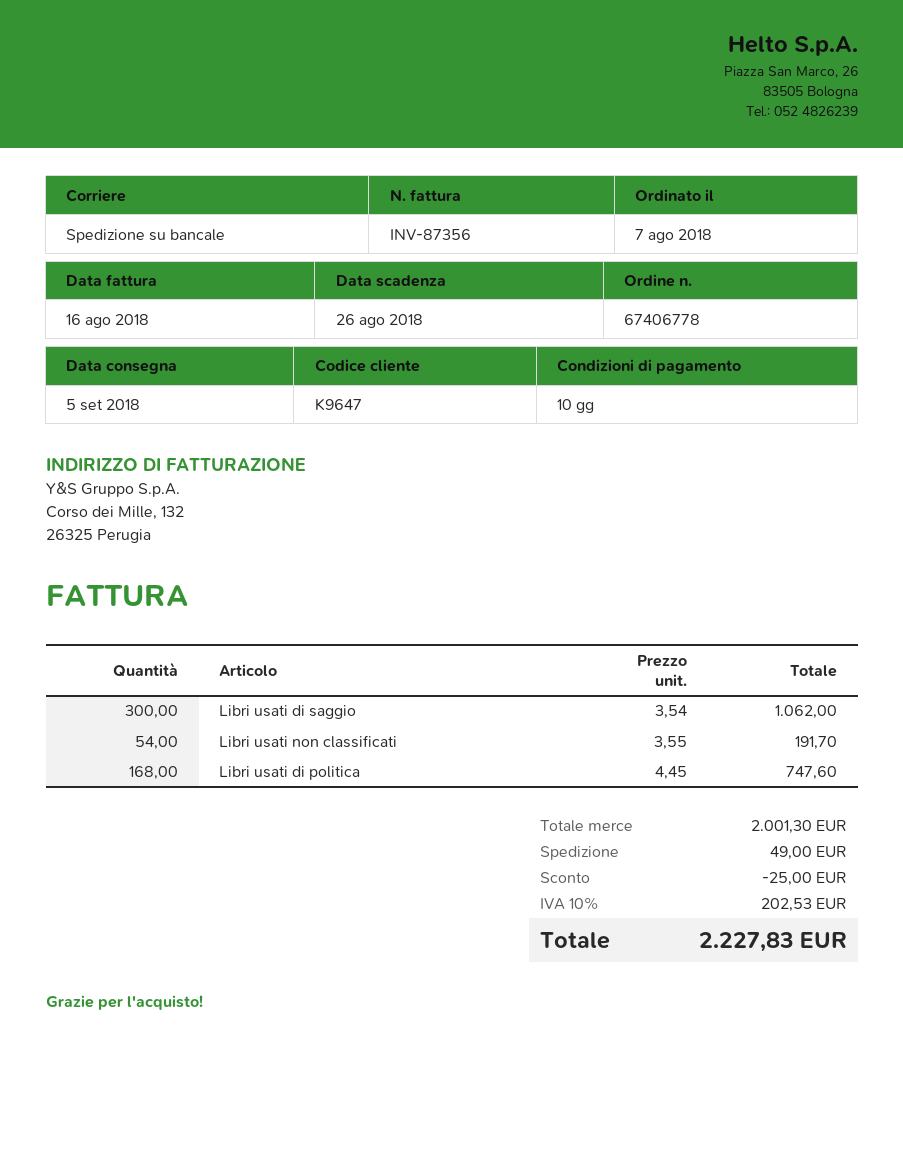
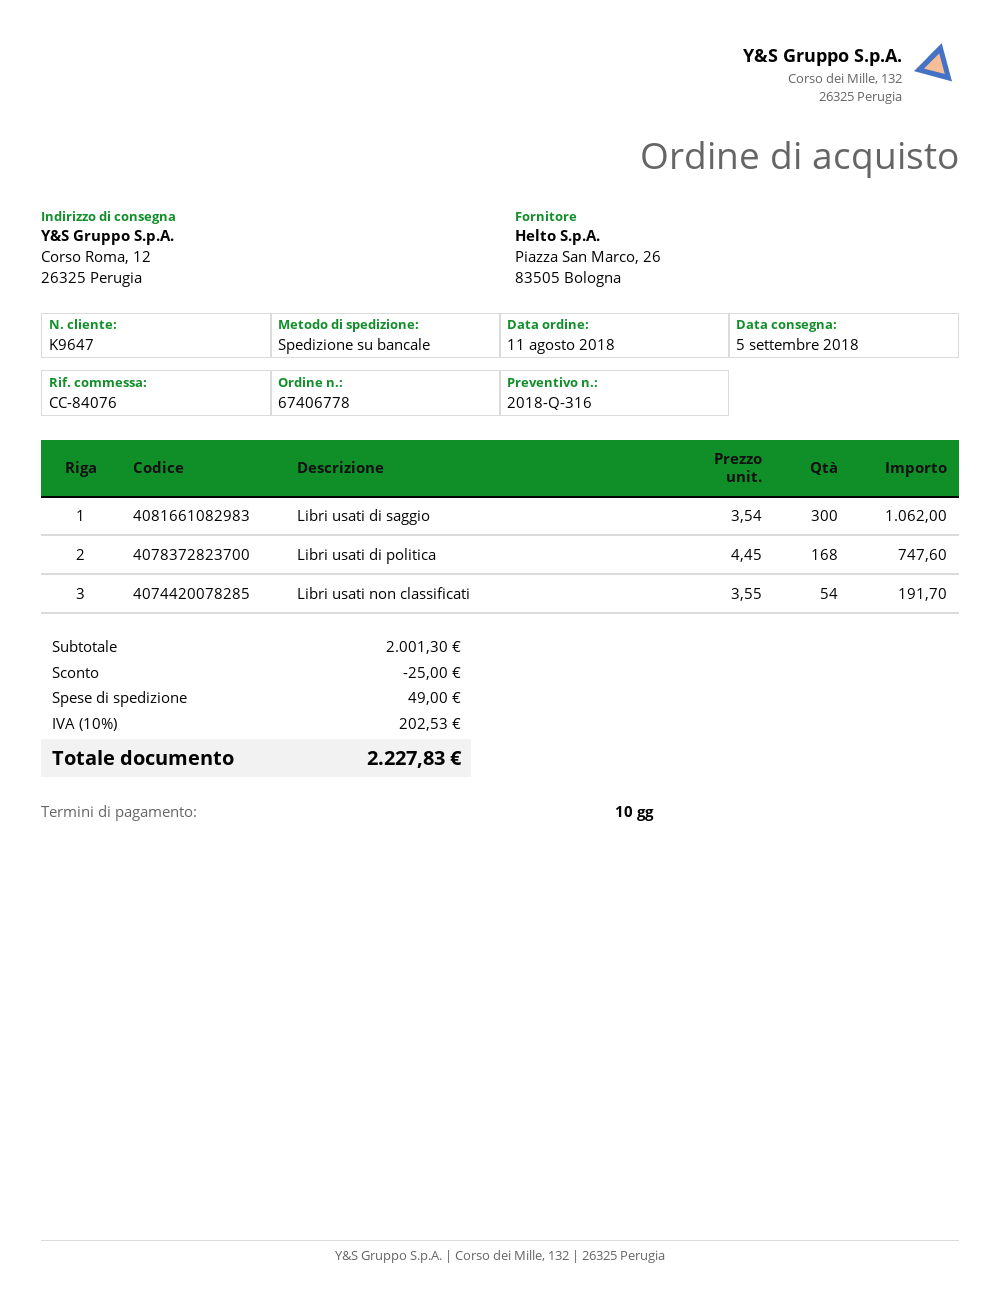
order date: 2018-08-07 -> 2018-08-11

